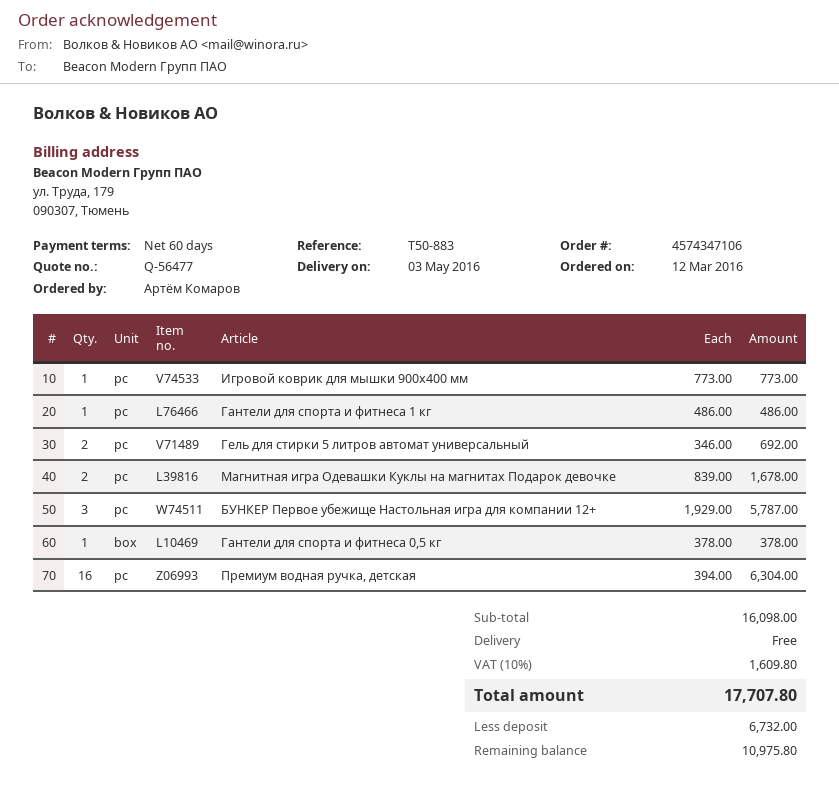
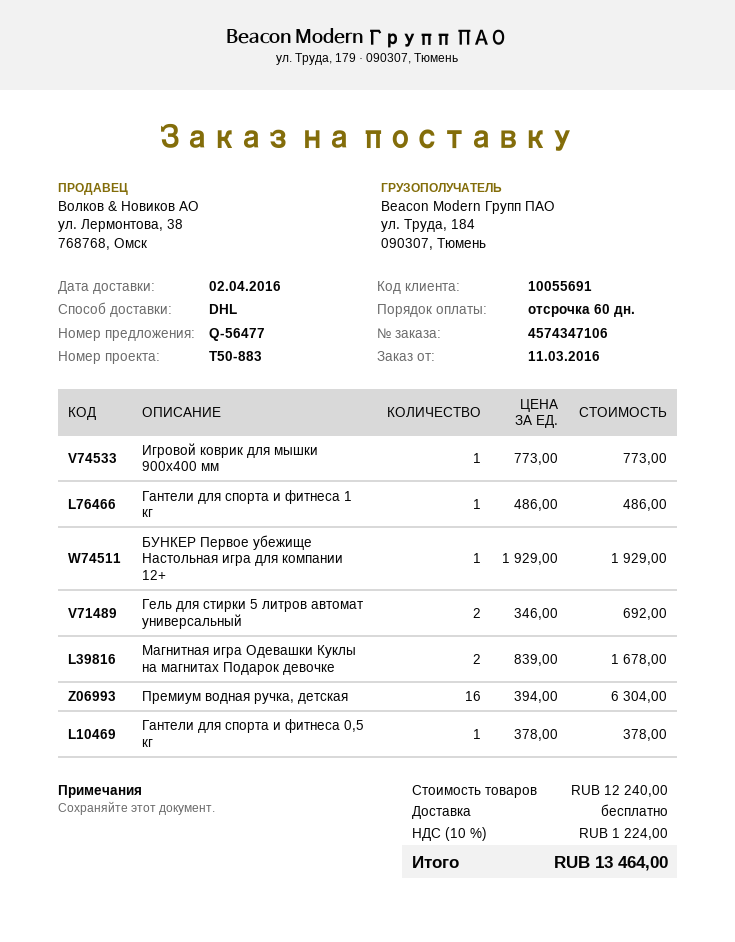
order date: 2016-03-12 -> 2016-03-11
delivery date: 2016-05-03 -> 2016-04-02
БУНКЕР Первое убежище Настольная игра для компании 12+: 3 x 1929.00 = 5787.00 -> 1 x 1929.00 = 1929.00
subtotal: 16098.00 -> 12240.00
tax: 10% = 1609.80 -> 10% = 1224.00
total: 17707.80 -> 13464.00

